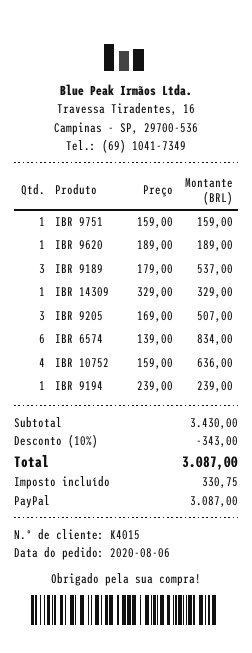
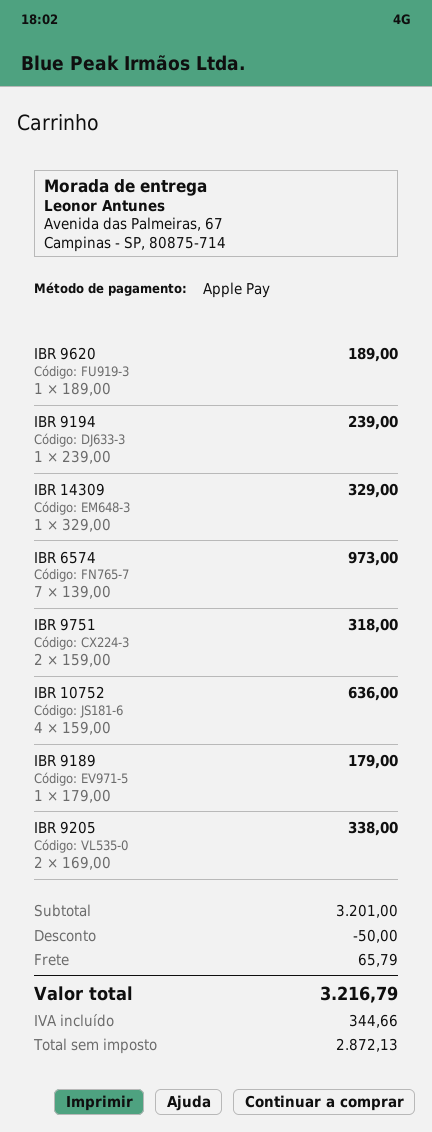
payment method: PayPal -> Apple Pay
IBR 9751: 1 x 159.00 = 159.00 -> 2 x 159.00 = 318.00
IBR 9189: 3 x 179.00 = 537.00 -> 1 x 179.00 = 179.00
IBR 9205: 3 x 169.00 = 507.00 -> 2 x 169.00 = 338.00
IBR 6574: 6 x 139.00 = 834.00 -> 7 x 139.00 = 973.00
subtotal: 3430.00 -> 3201.00
discount: 343.00 -> 50.00
shipping: none -> 65.79
tax: 330.75 -> 344.66
total: 3087.00 -> 3216.79

